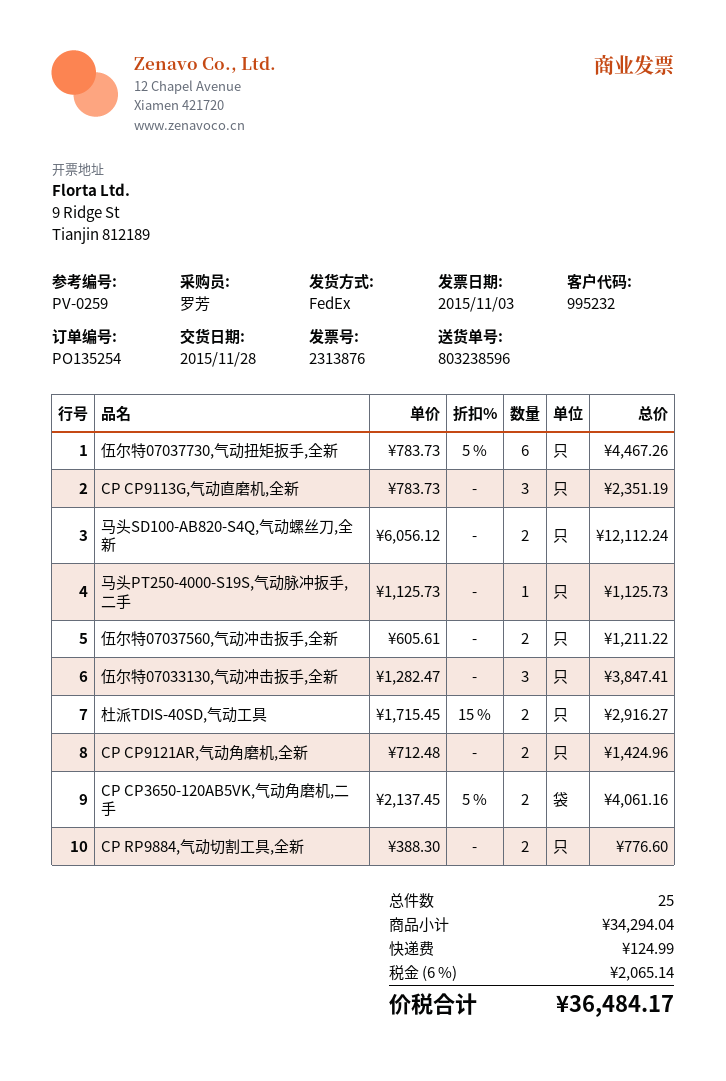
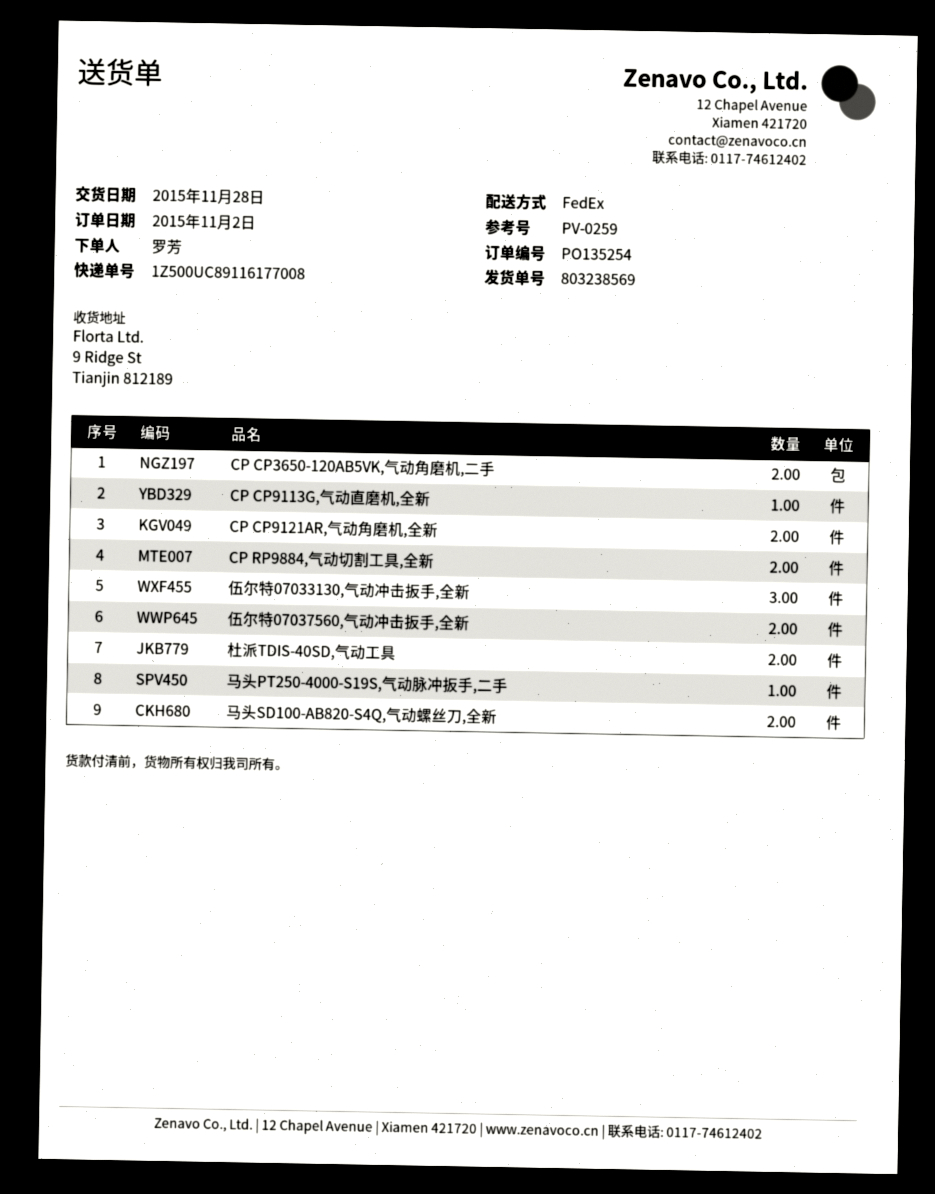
delivery note number: 803238596 -> 803238569
伍尔特07037730,气动扭矩扳手,全新: 6 -> none
CP CP9113G,气动直磨机,全新: 3 -> 1

